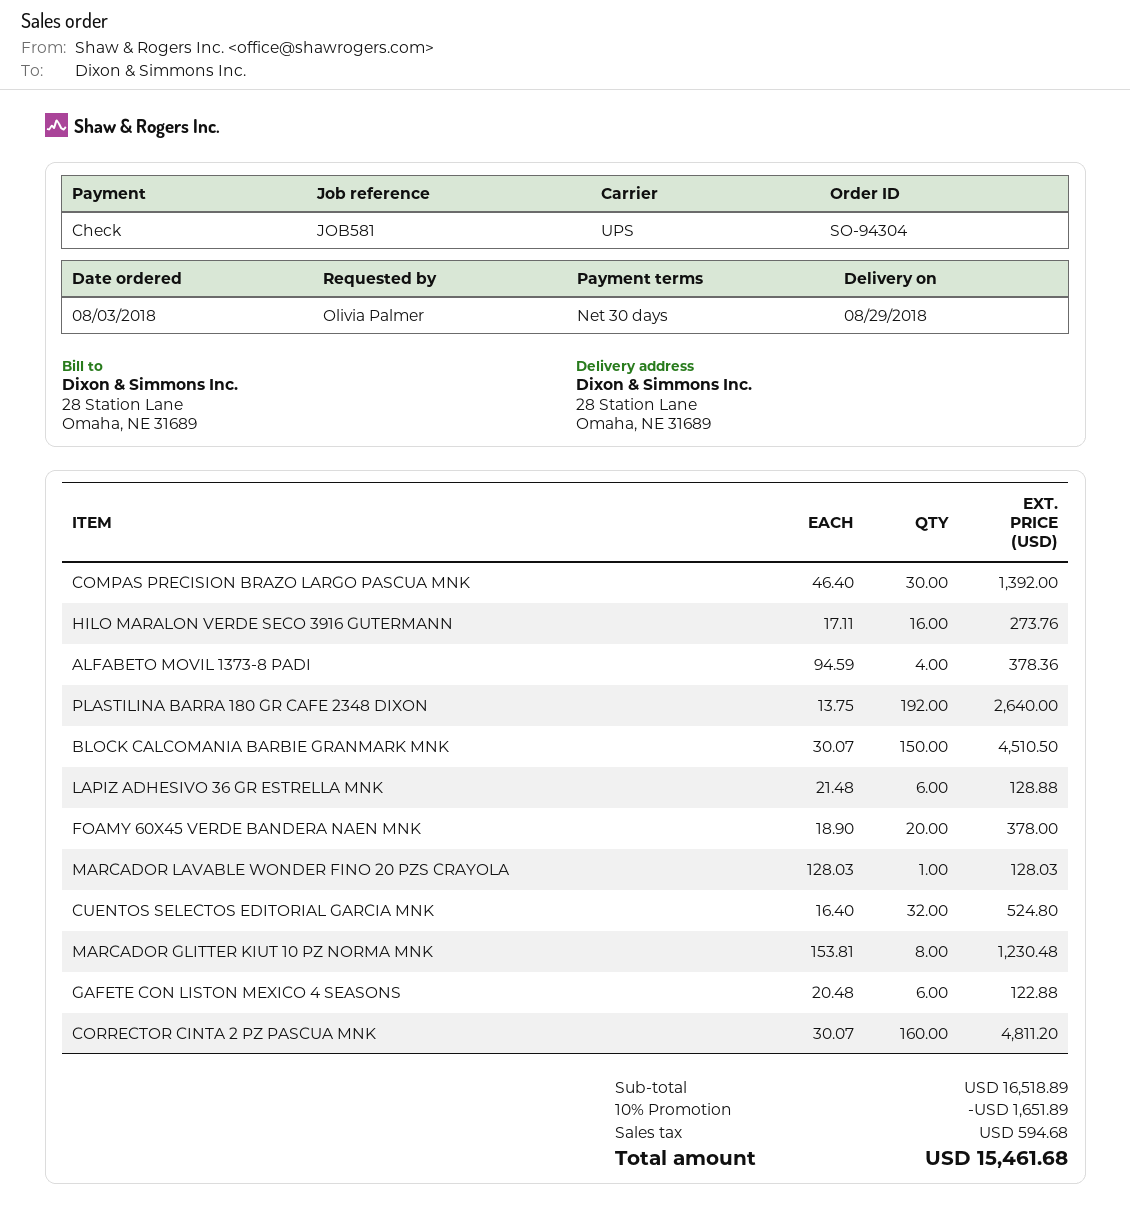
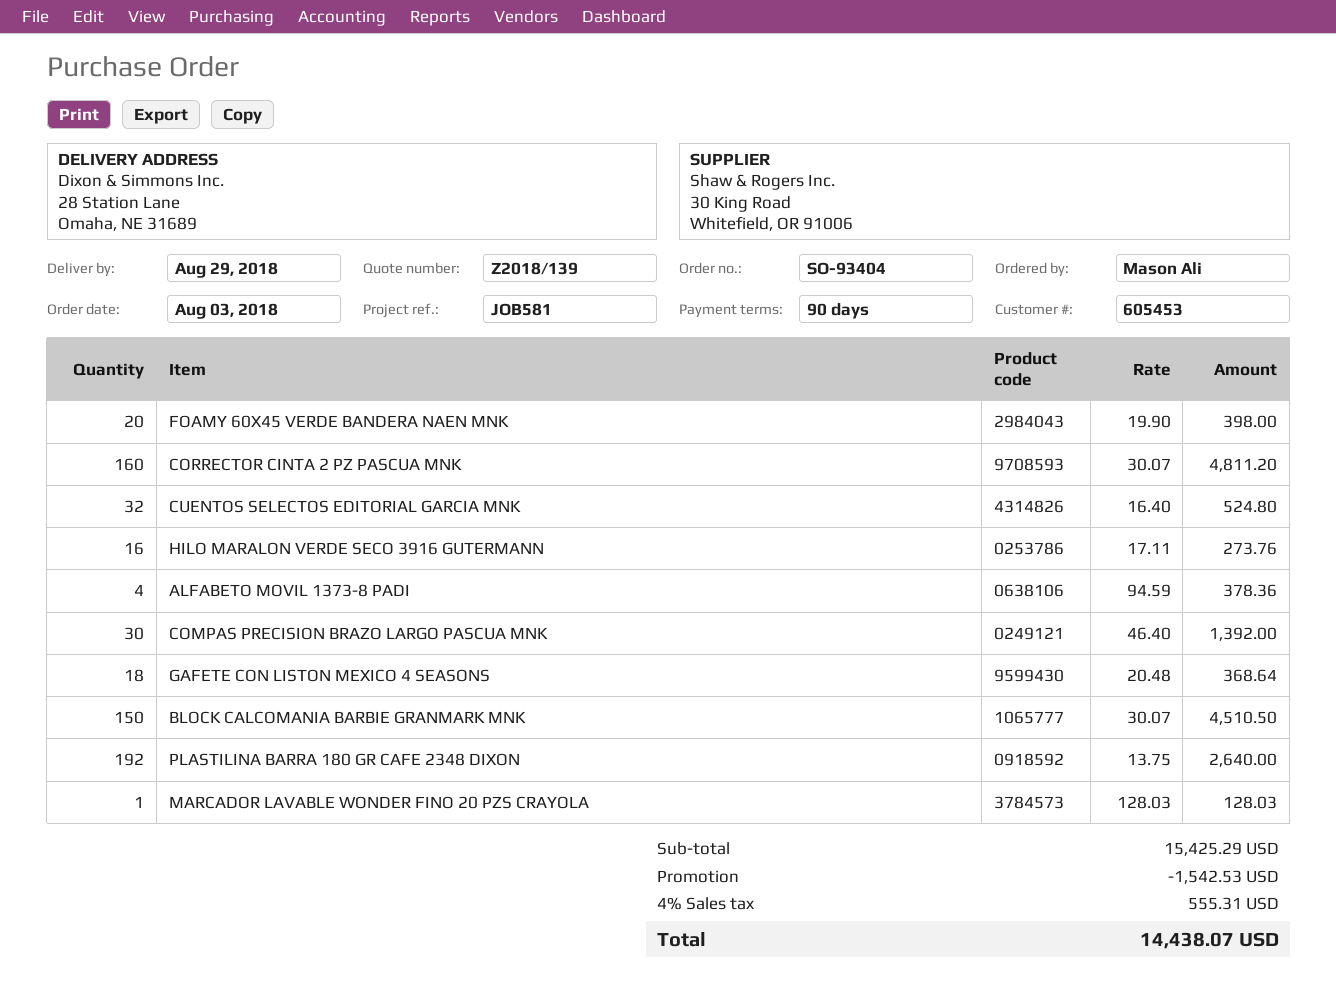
order number: SO-94304 -> SO-93404
payment terms: 30 days -> 90 days
ordered by: Olivia Palmer -> Mason Ali
LAPIZ ADHESIVO 36 GR ESTRELLA MNK: 6 x 21.48 = 128.88 -> none
FOAMY 60X45 VERDE BANDERA NAEN MNK: 20 x 18.90 = 378.00 -> 20 x 19.90 = 398.00
MARCADOR GLITTER KIUT 10 PZ NORMA MNK: 8 x 153.81 = 1230.48 -> none
GAFETE CON LISTON MEXICO 4 SEASONS: 6 x 20.48 = 122.88 -> 18 x 20.48 = 368.64
subtotal: 16518.89 -> 15425.29
discount: 1651.89 -> 1542.53
tax: 594.68 -> 555.31
total: 15461.68 -> 14438.07

